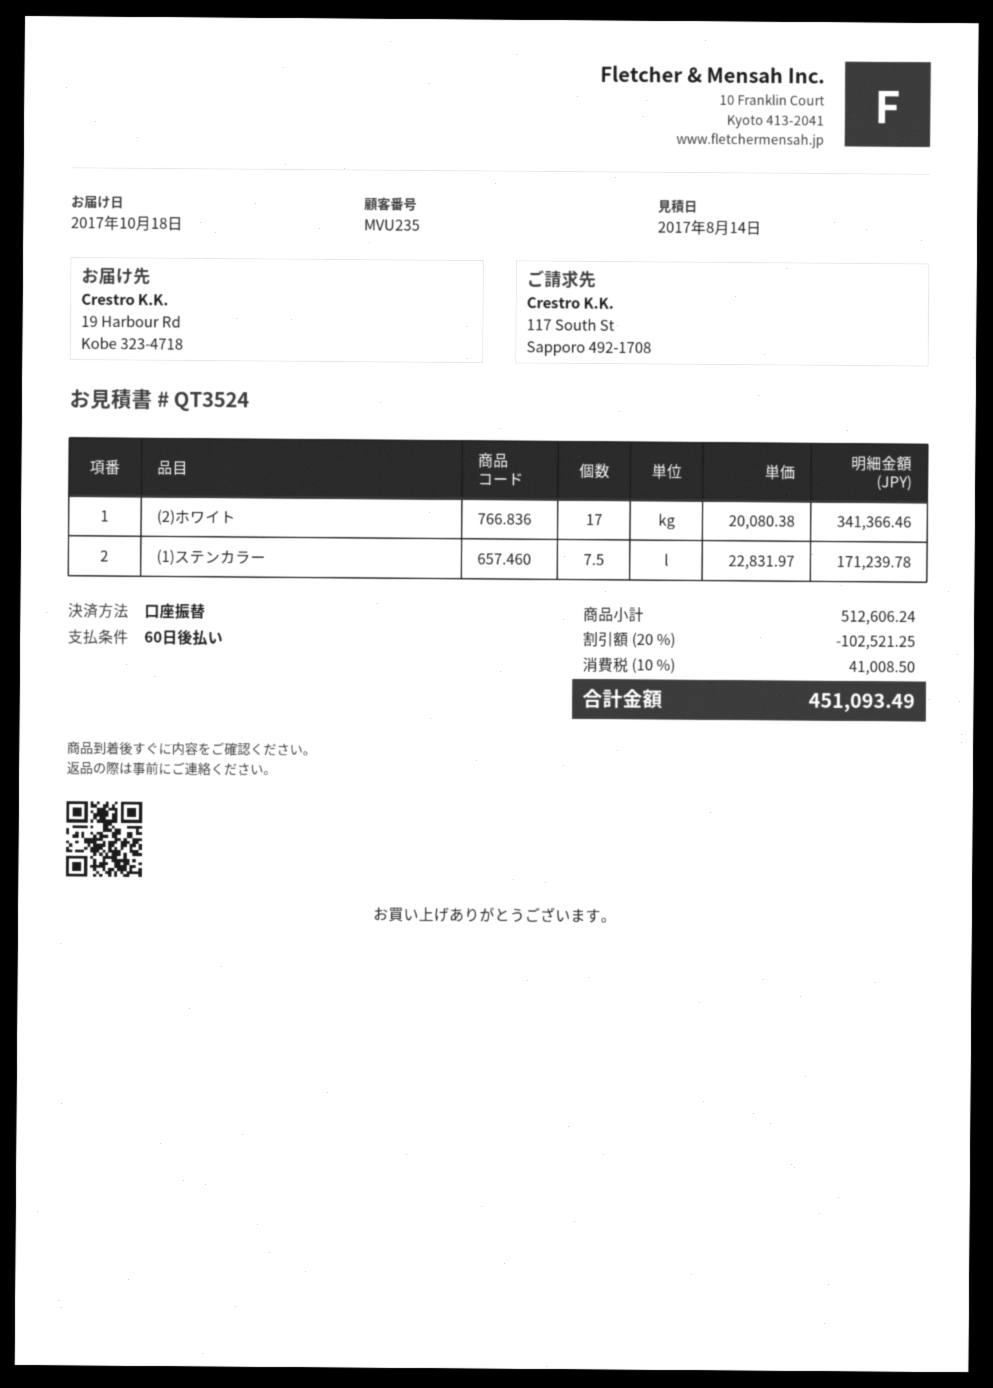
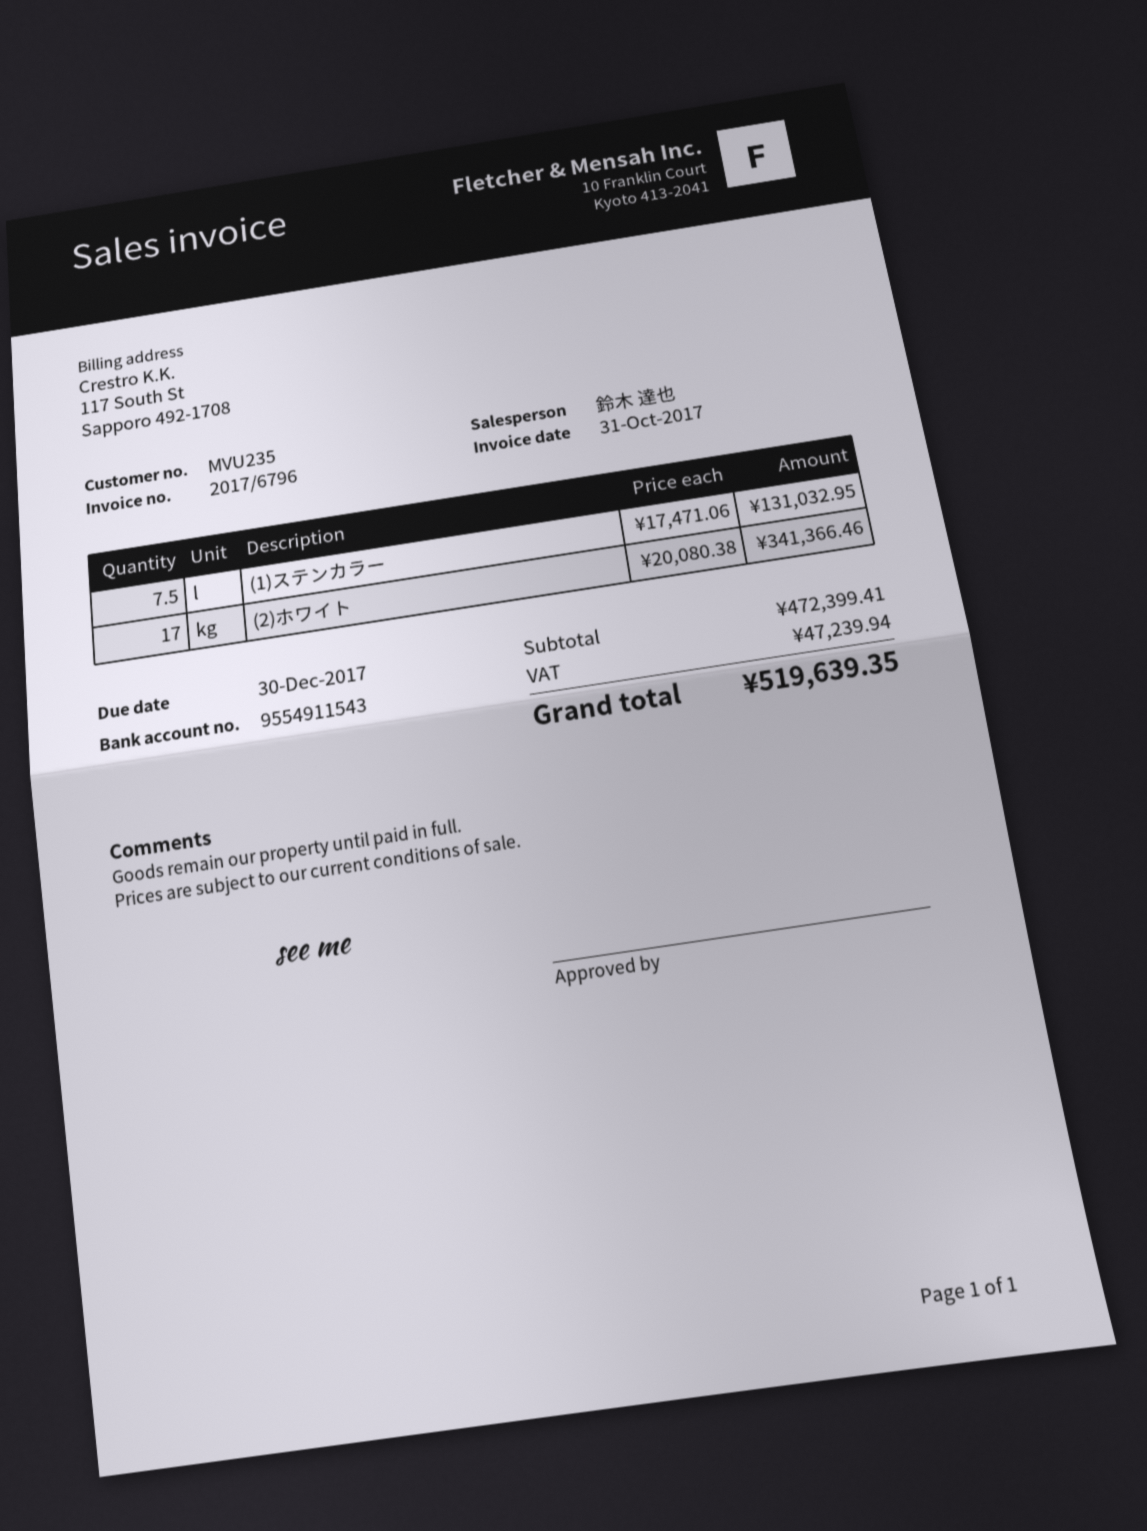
(1)ステンカラー: 7.5 x 22831.97 = 171239.78 -> 7.5 x 17471.06 = 131032.95
subtotal: 512606.24 -> 472399.41
discount: 20% = 102521.25 -> none
tax: 41008.50 -> 47239.94
total: 451093.49 -> 519639.35

